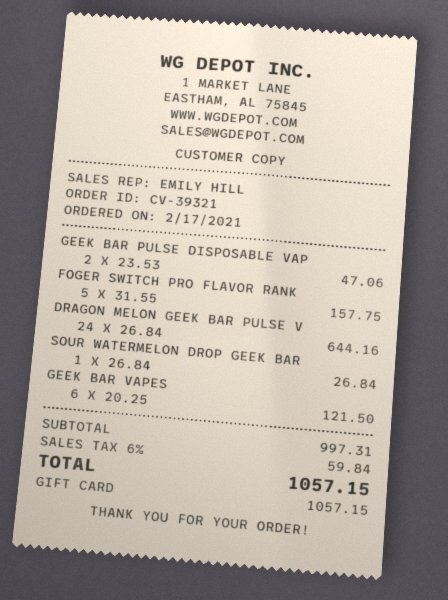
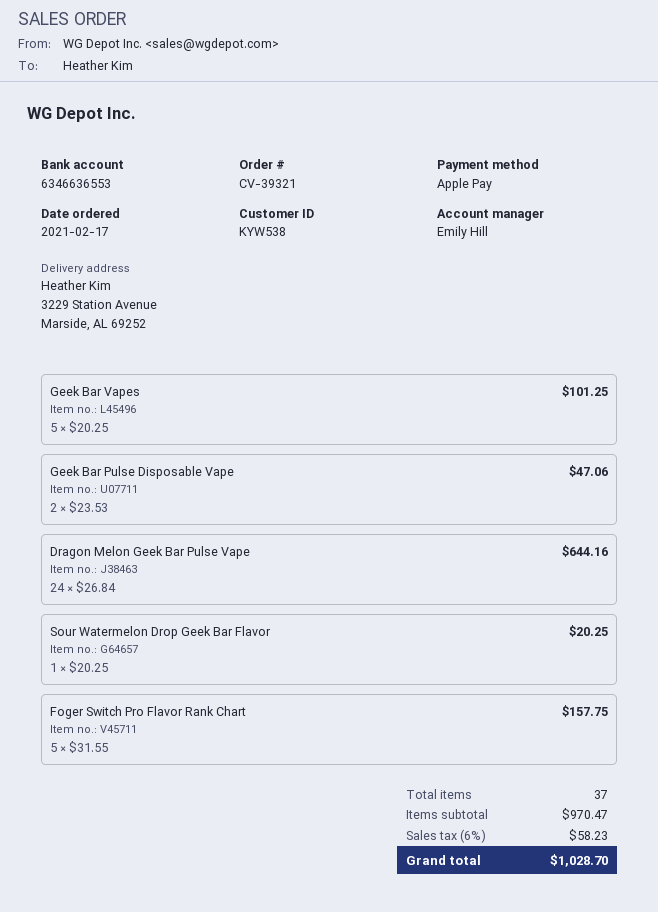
payment method: gift card -> Apple Pay
SOUR WATERMELON DROP GEEK BAR: 1 x 26.84 = 26.84 -> 1 x 20.25 = 20.25
GEEK BAR VAPES: 6 x 20.25 = 121.50 -> 5 x 20.25 = 101.25
subtotal: 997.31 -> 970.47
tax: 6% = 59.84 -> 6% = 58.23
total: 1057.15 -> 1028.70

